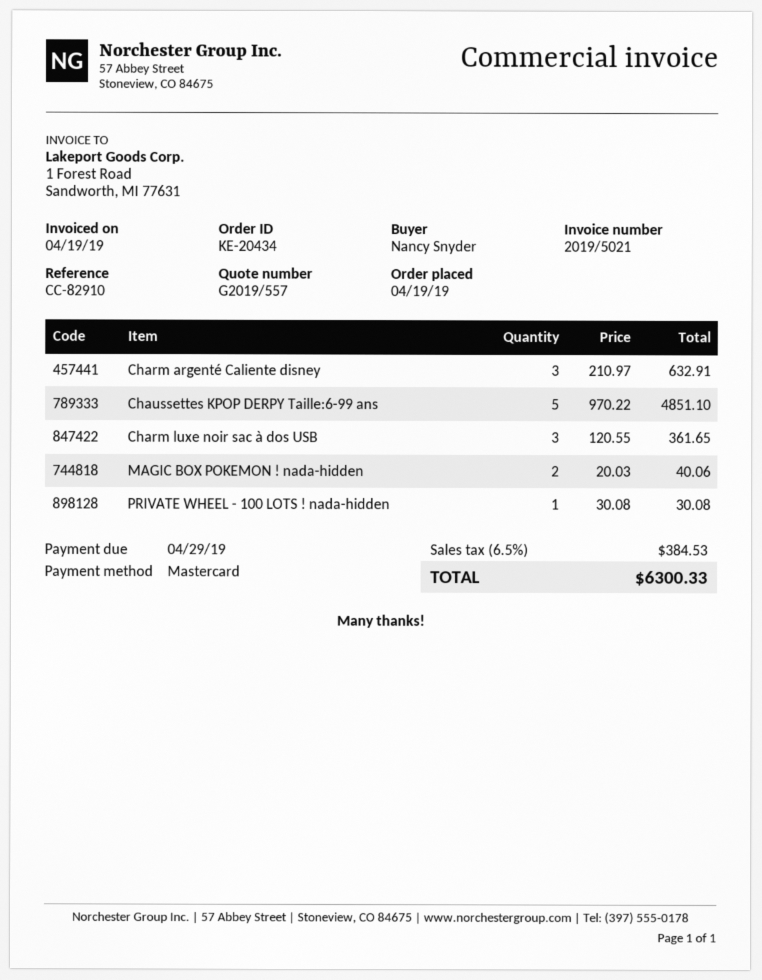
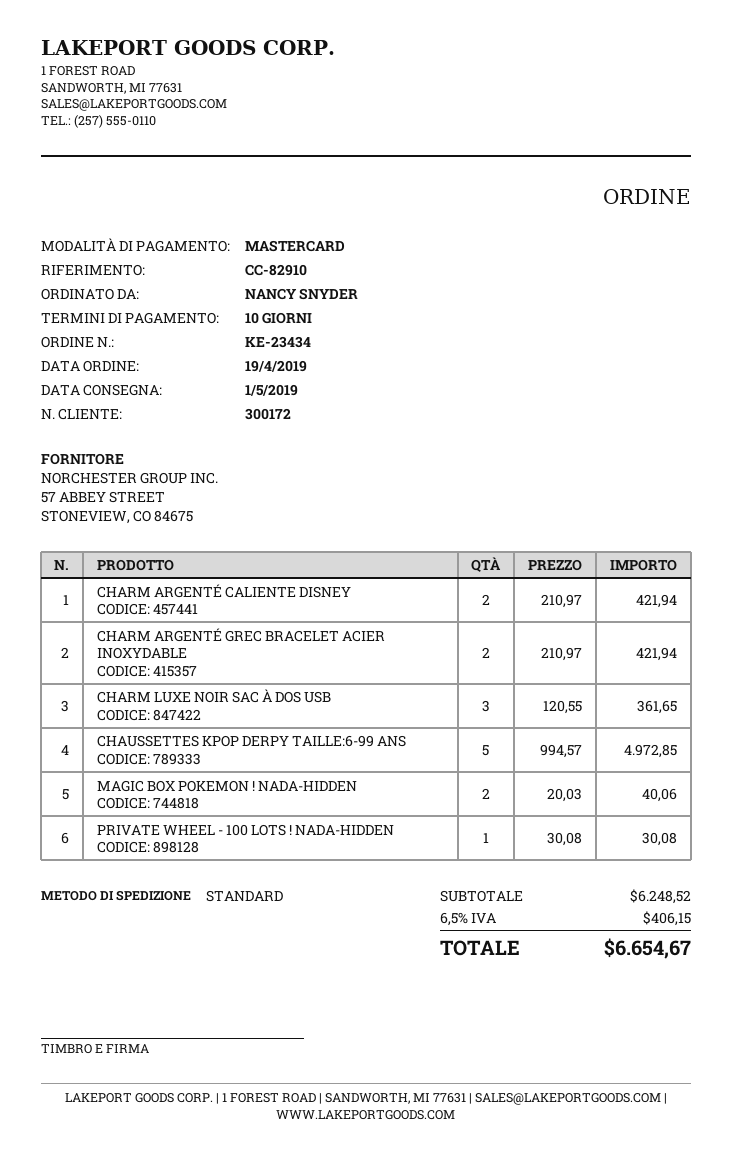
order number: KE-20434 -> KE-23434
Charm argenté Caliente disney: 3 x 210.97 = 632.91 -> 2 x 210.97 = 421.94
Chaussettes KPOP DERPY Taille:6-99 ans: 5 x 970.22 = 4851.10 -> 5 x 994.57 = 4972.85
CHARM ARGENTÉ GREC BRACELET ACIER INOXYDABLE: none -> 2 x 210.97 = 421.94
tax: 6.5% = 384.53 -> 6.5% = 406.15
total: 6300.33 -> 6654.67

